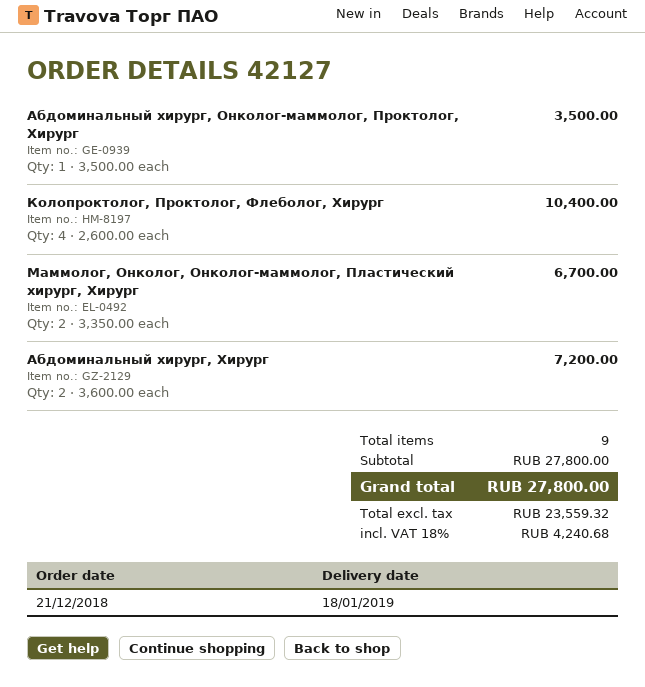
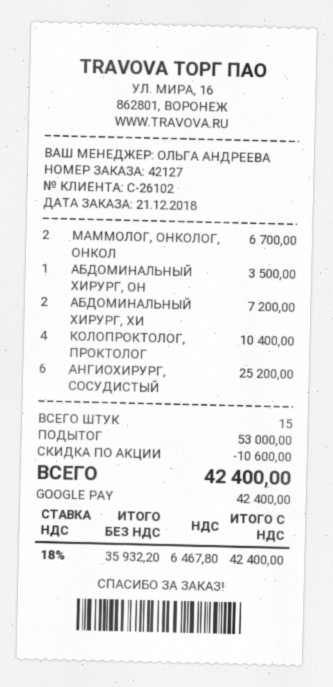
АНГИОХИРУРГ, СОСУДИСТЫЙ: none -> 6 for 25200.00
total quantity: 9 -> 15
subtotal: 27800.00 -> 53000.00
discount: none -> 10600.00
net: 23559.32 -> 35932.20
tax: 18% = 4240.68 -> 18% = 6467.80
total: 27800.00 -> 42400.00

